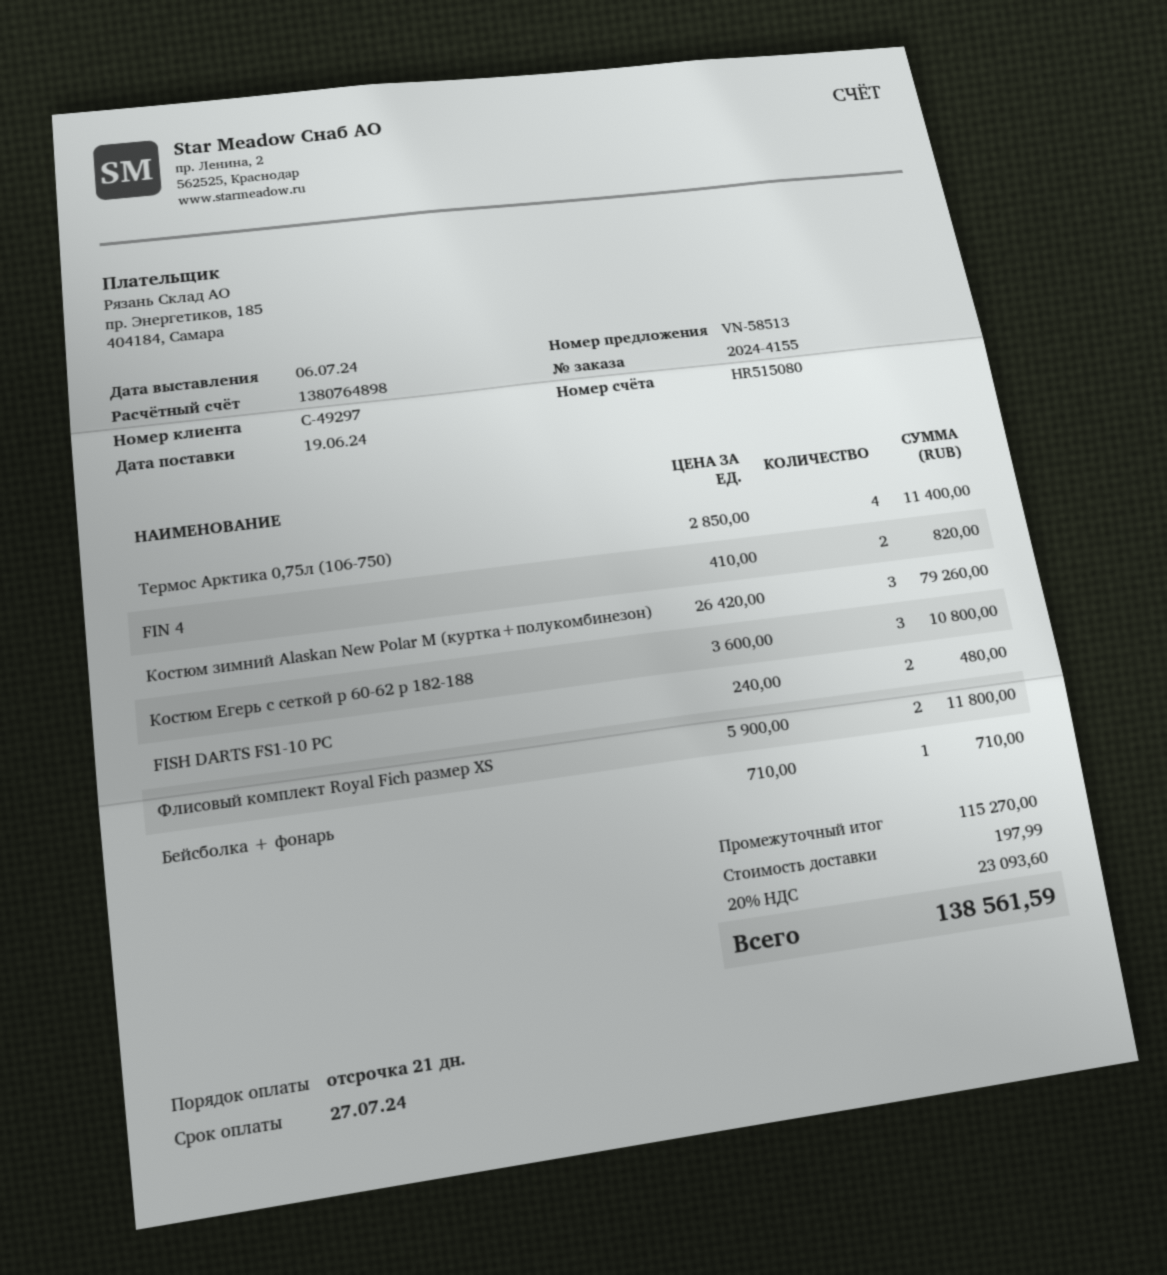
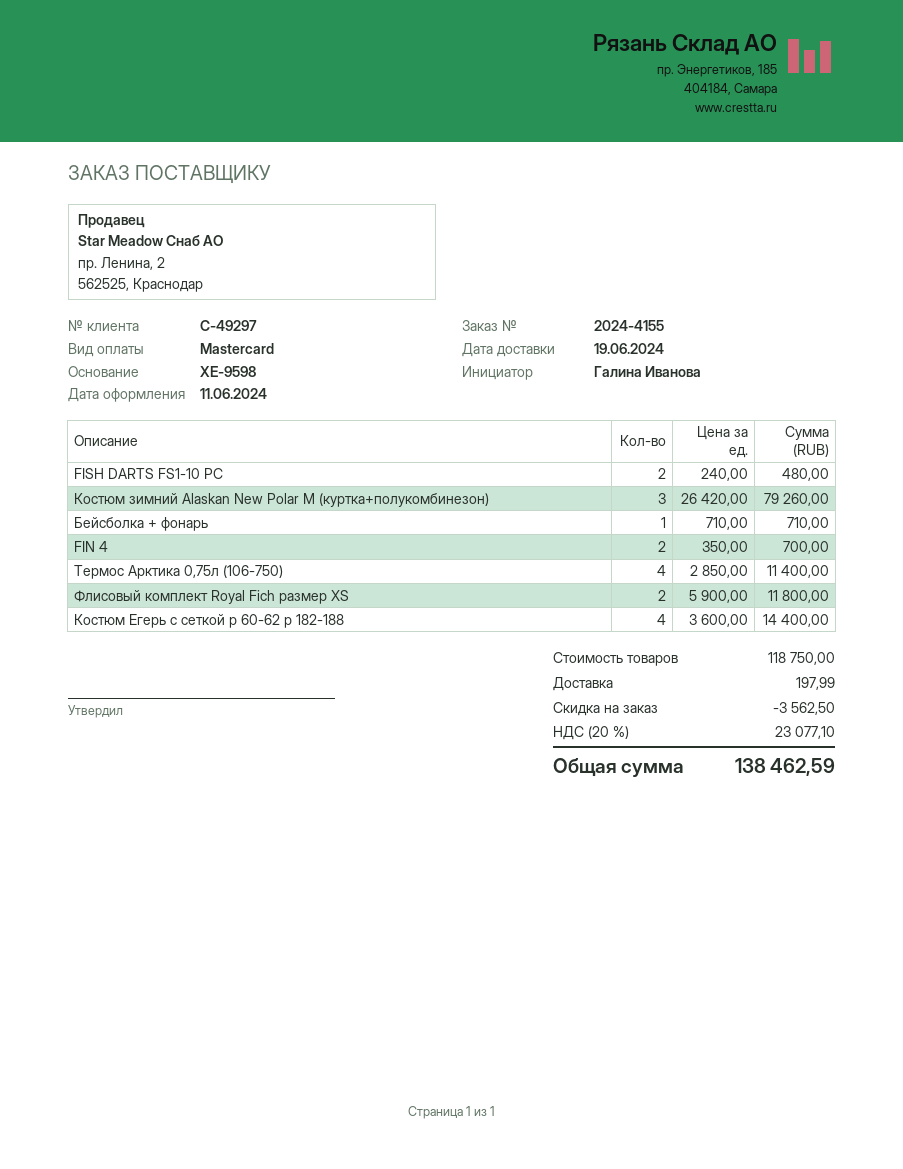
FIN 4: 2 x 410.00 = 820.00 -> 2 x 350.00 = 700.00
Костюм Егерь с сеткой р 60-62 р 182-188: 3 x 3600.00 = 10800.00 -> 4 x 3600.00 = 14400.00
subtotal: 115270.00 -> 118750.00
discount: none -> 3562.50
tax: 20% = 23093.60 -> 20% = 23077.10
total: 138561.59 -> 138462.59

